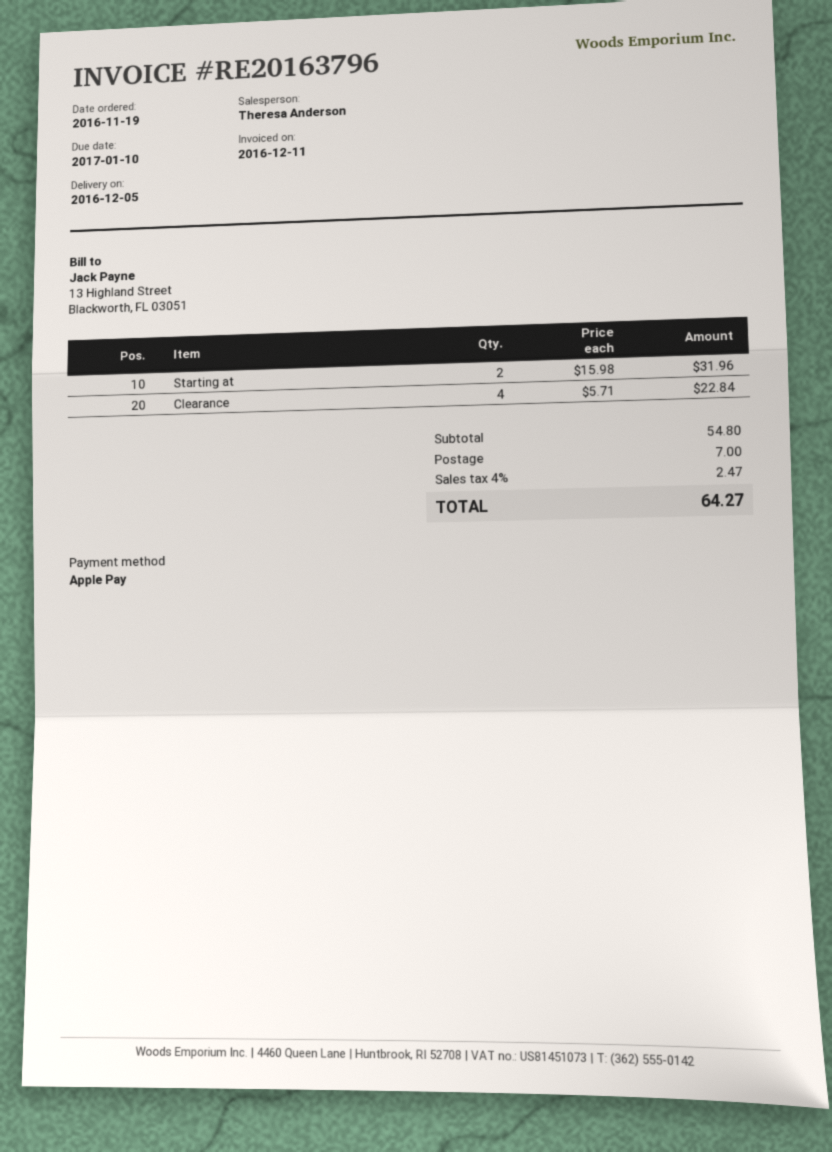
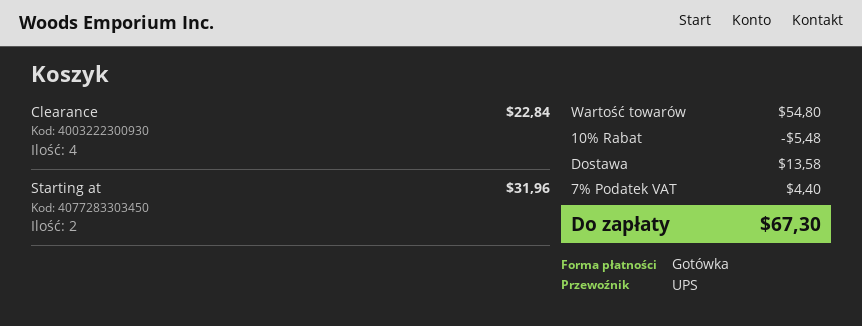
payment method: Apple Pay -> cash
discount: none -> 10% = 5.48
shipping: 7.00 -> 13.58
tax: 4% = 2.47 -> 7% = 4.40
total: 64.27 -> 67.30

